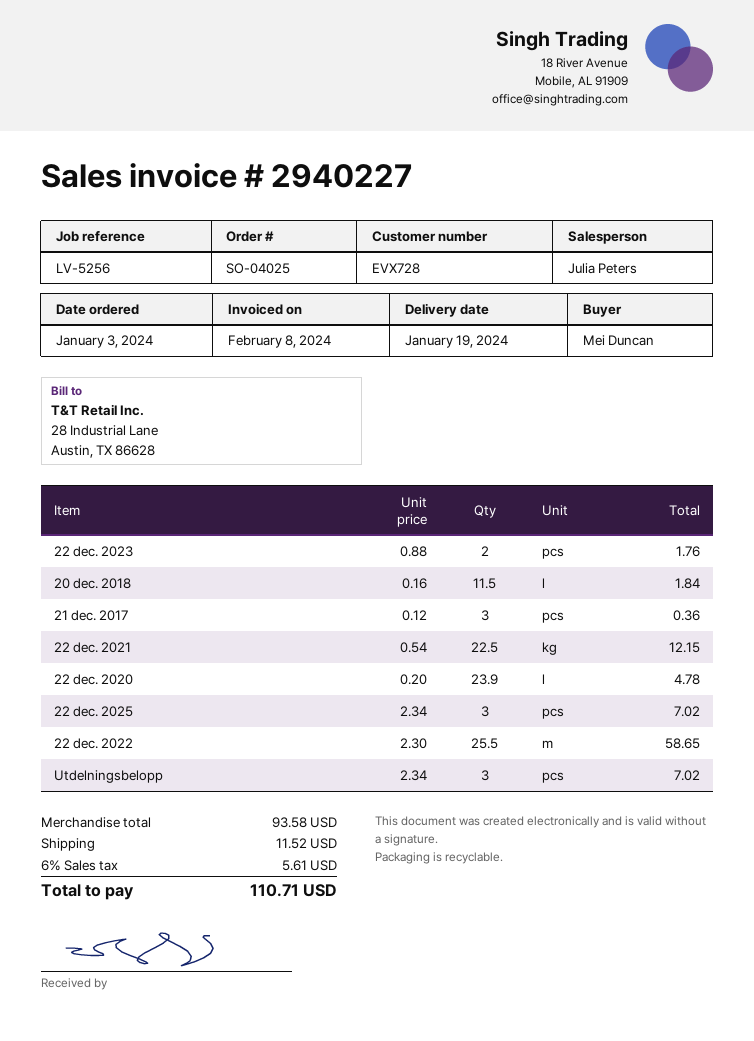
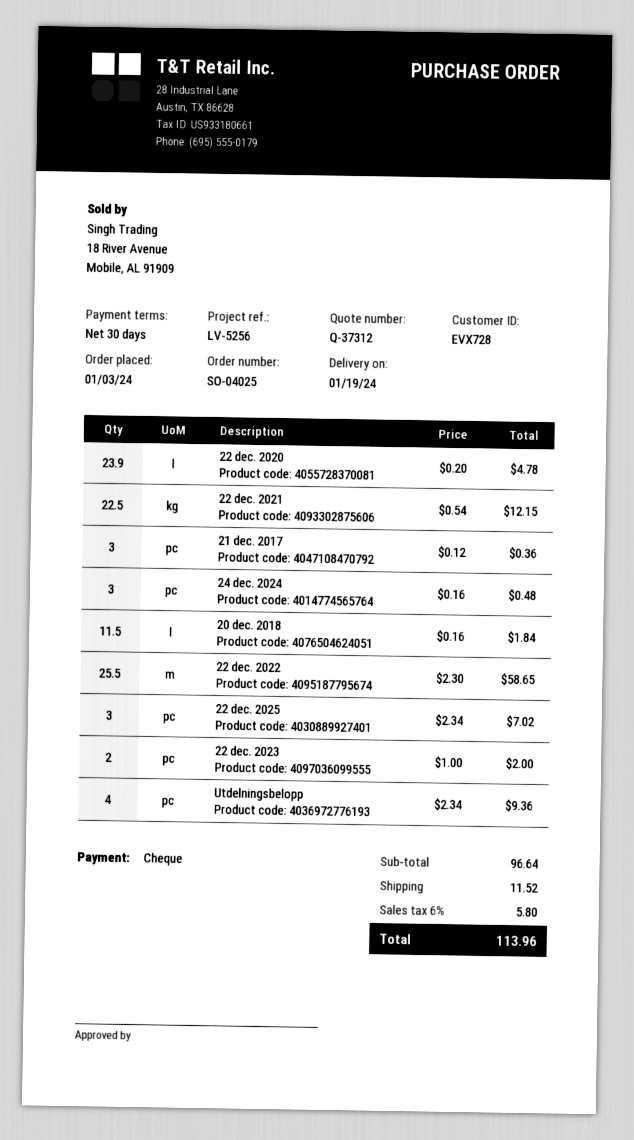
22 dec. 2023: 2 x 0.88 = 1.76 -> 2 x 1.00 = 2.00
Utdelningsbelopp: 3 x 2.34 = 7.02 -> 4 x 2.34 = 9.36
24 dec. 2024: none -> 3 x 0.16 = 0.48
subtotal: 93.58 -> 96.64
tax: 6% = 5.61 -> 6% = 5.80
total: 110.71 -> 113.96

